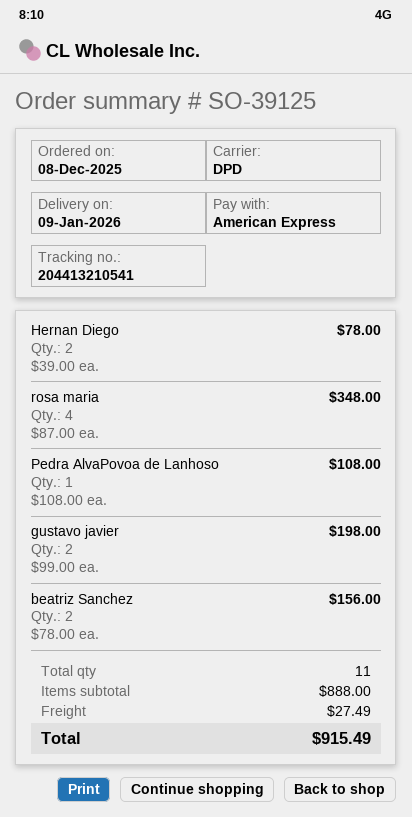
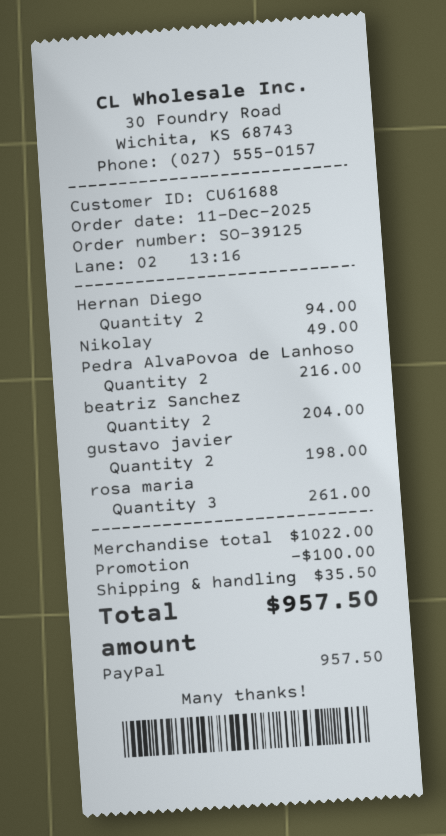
order date: 2025-12-08 -> 2025-12-11
payment method: American Express -> PayPal
Hernan Diego: 2 for 78.00 -> 2 for 94.00
rosa maria: 4 for 348.00 -> 3 for 261.00
Pedra AlvaPovoa de Lanhoso: 1 for 108.00 -> 2 for 216.00
beatriz Sanchez: 2 for 156.00 -> 2 for 204.00
Nikolay: none -> 1 for 49.00
subtotal: 888.00 -> 1022.00
discount: none -> 100.00
shipping: 27.49 -> 35.50
total: 915.49 -> 957.50

